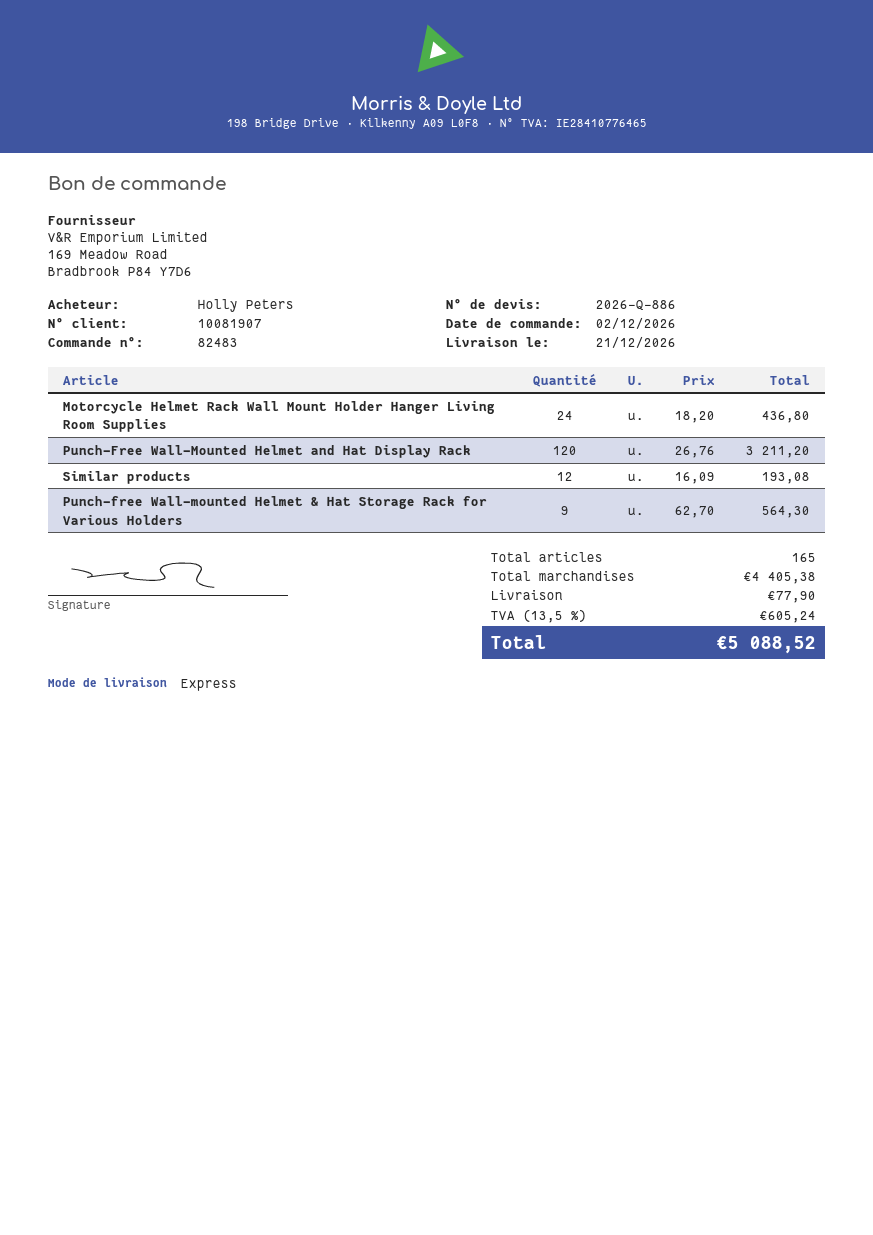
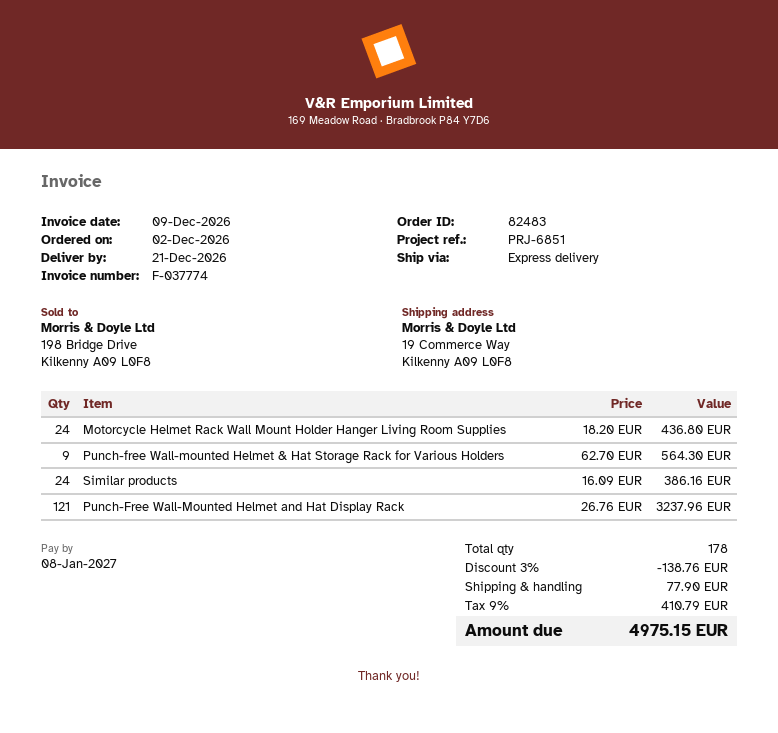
Punch-Free Wall-Mounted Helmet and Hat Display Rack: 120 x 26.76 = 3211.20 -> 121 x 26.76 = 3237.96
Similar products: 12 x 16.09 = 193.08 -> 24 x 16.09 = 386.16
total quantity: 165 -> 178
discount: none -> 3% = 138.76
tax: 13.5% = 605.24 -> 9% = 410.79
total: 5088.52 -> 4975.15

